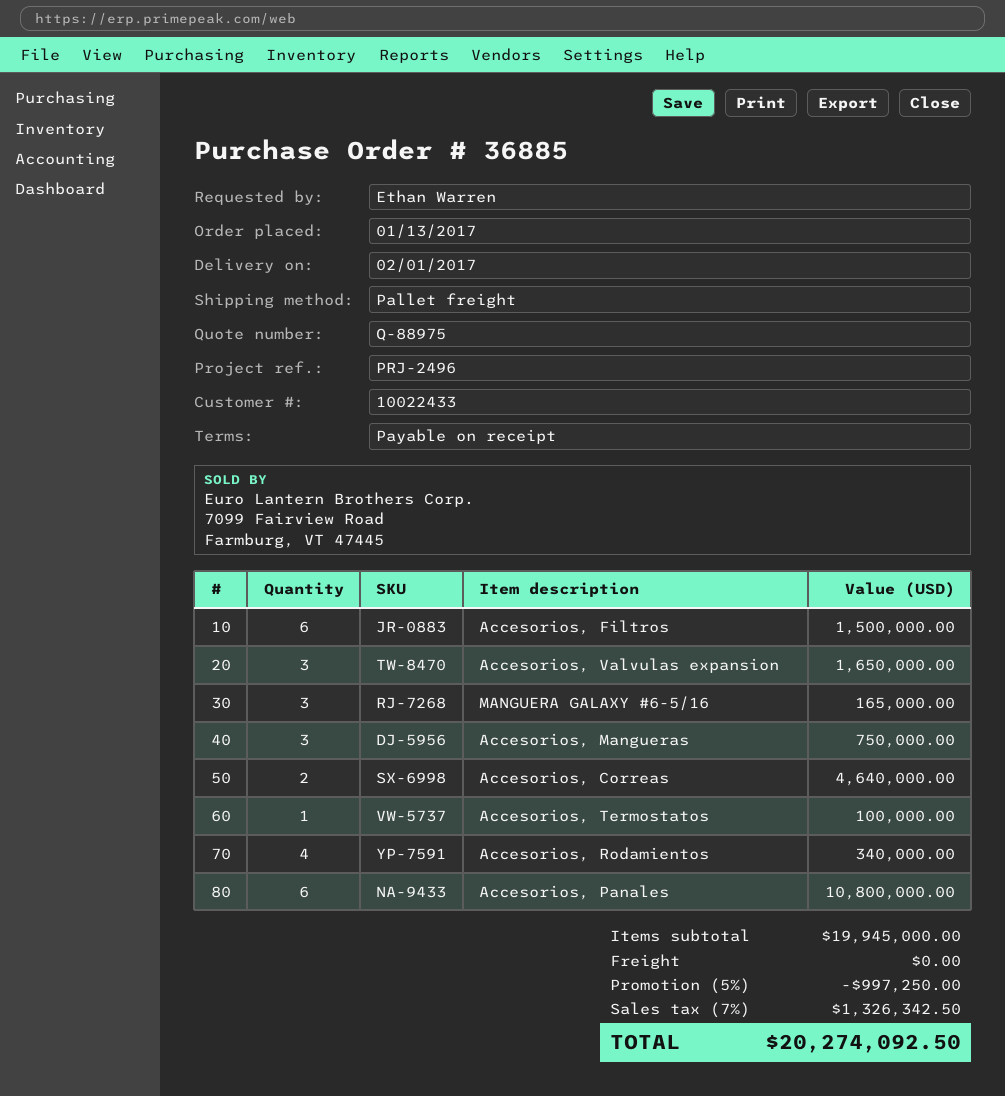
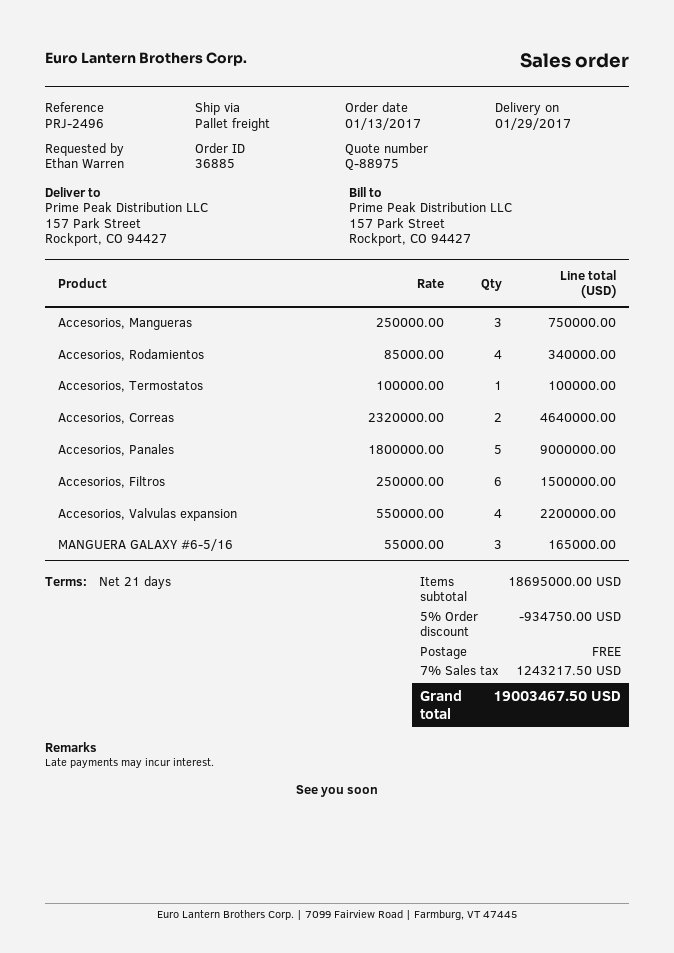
delivery date: 2017-02-01 -> 2017-01-29
payment terms: on receipt -> 21 days
Accesorios, Valvulas expansion: 3 for 1650000.00 -> 4 for 2200000.00
Accesorios, Panales: 6 for 10800000.00 -> 5 for 9000000.00
subtotal: 19945000.00 -> 18695000.00
discount: 5% = 997250.00 -> 5% = 934750.00
tax: 7% = 1326342.50 -> 7% = 1243217.50
total: 20274092.50 -> 19003467.50

